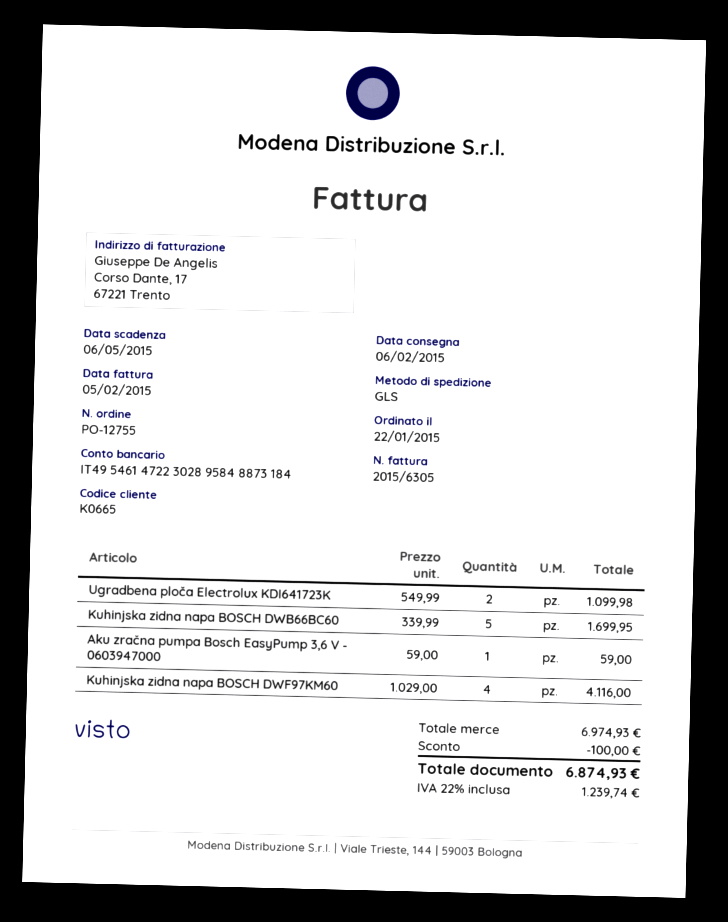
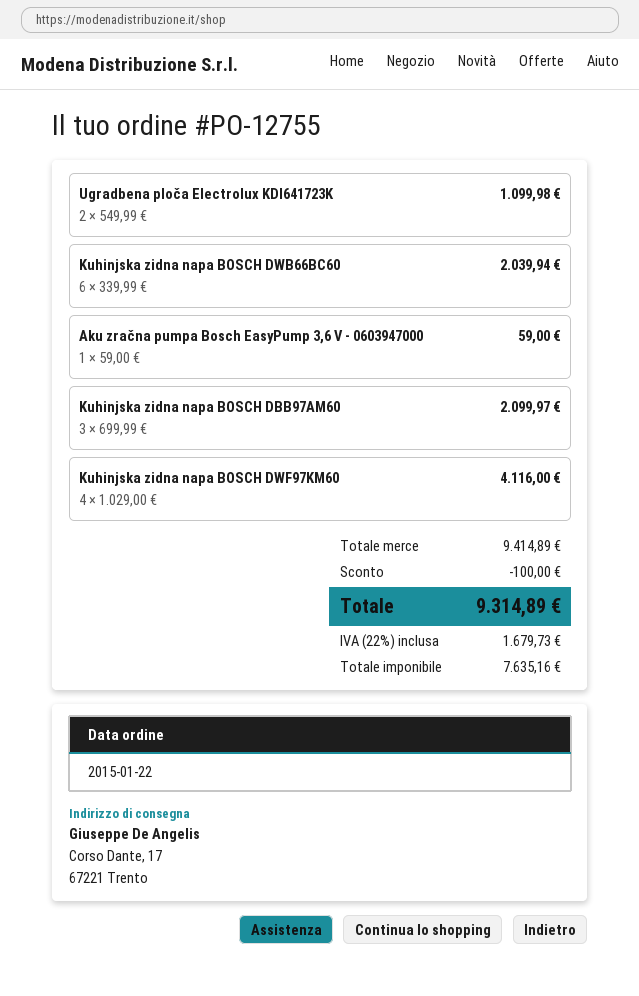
Kuhinjska zidna napa BOSCH DWB66BC60: 5 x 339.99 = 1699.95 -> 6 x 339.99 = 2039.94
Kuhinjska zidna napa BOSCH DBB97AM60: none -> 3 x 699.99 = 2099.97
subtotal: 6974.93 -> 9414.89
tax: 22% = 1239.74 -> 22% = 1679.73
total: 6874.93 -> 9314.89

